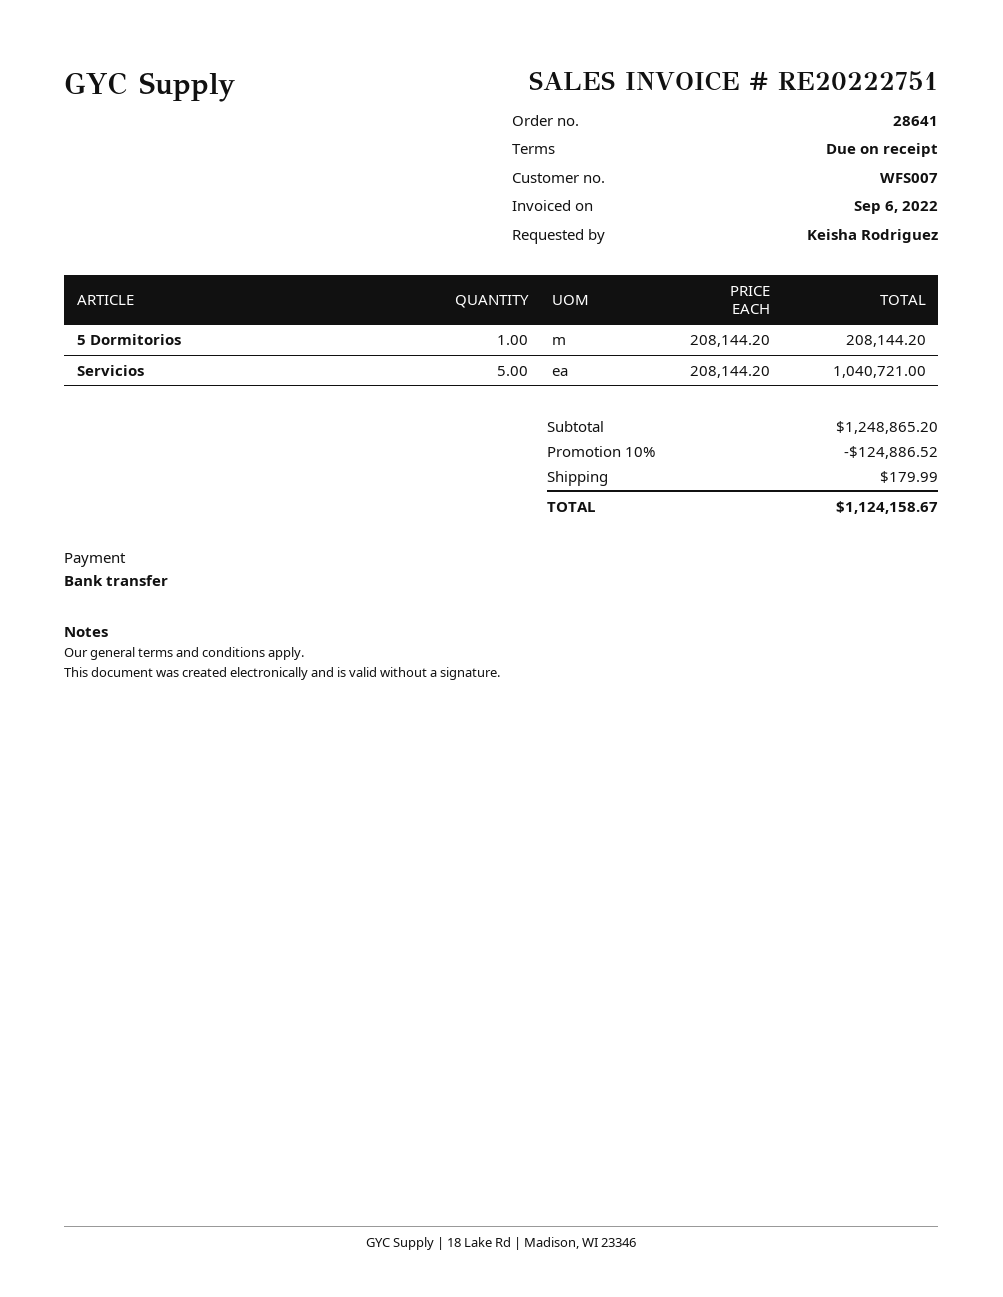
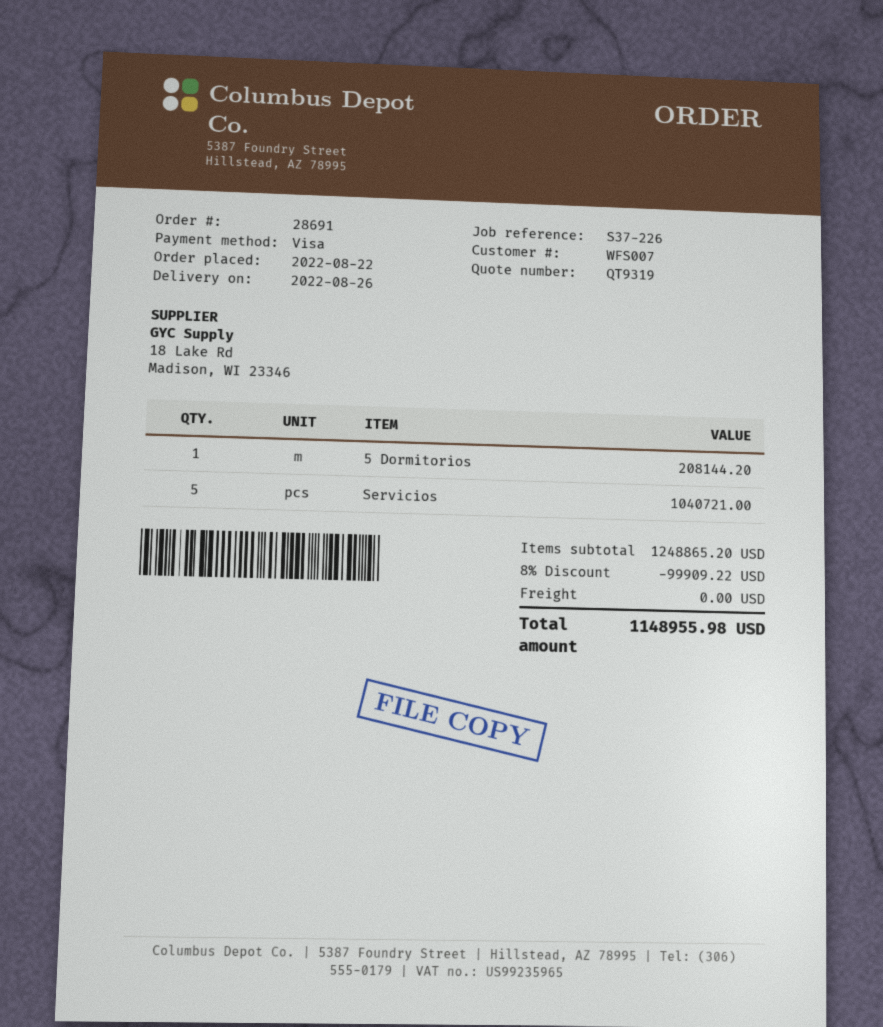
order number: 28641 -> 28691
payment method: bank transfer -> Visa
discount: 10% = 124886.52 -> 8% = 99909.22
shipping: 179.99 -> 0.00
total: 1124158.67 -> 1148955.98

